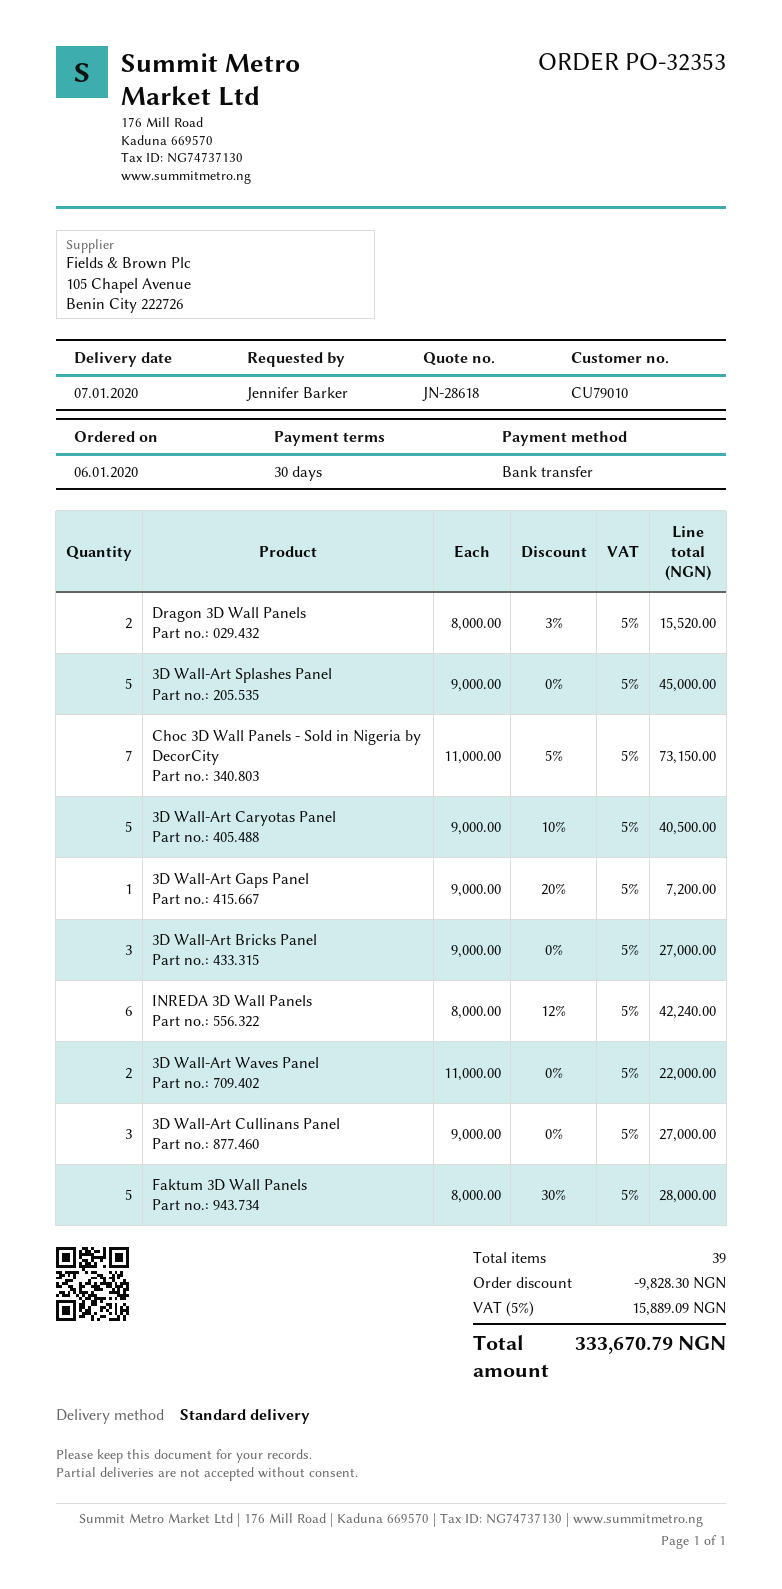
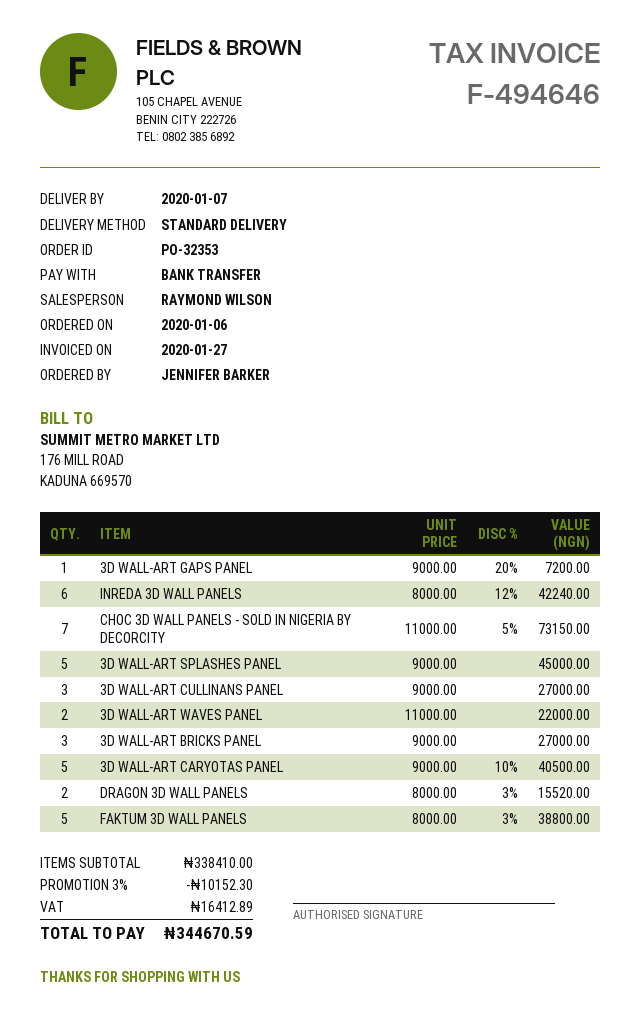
Faktum 3D Wall Panels: 5 x 8000.00 - 30% = 28000.00 -> 5 x 8000.00 - 3% = 38800.00
discount: 9828.30 -> 10152.30
tax: 15889.09 -> 16412.89
total: 333670.79 -> 344670.59

